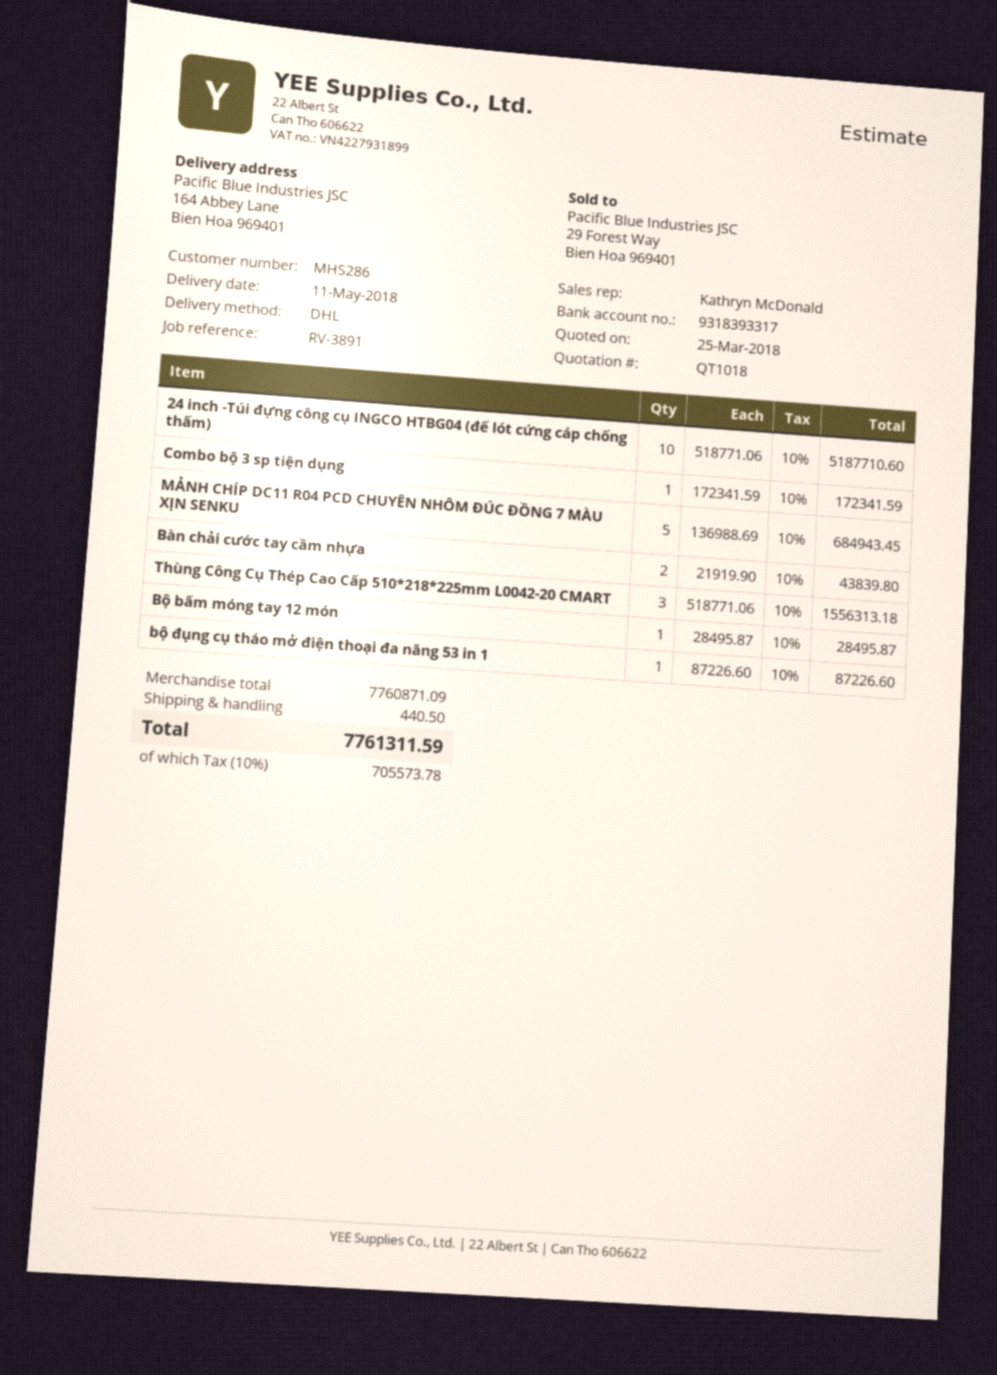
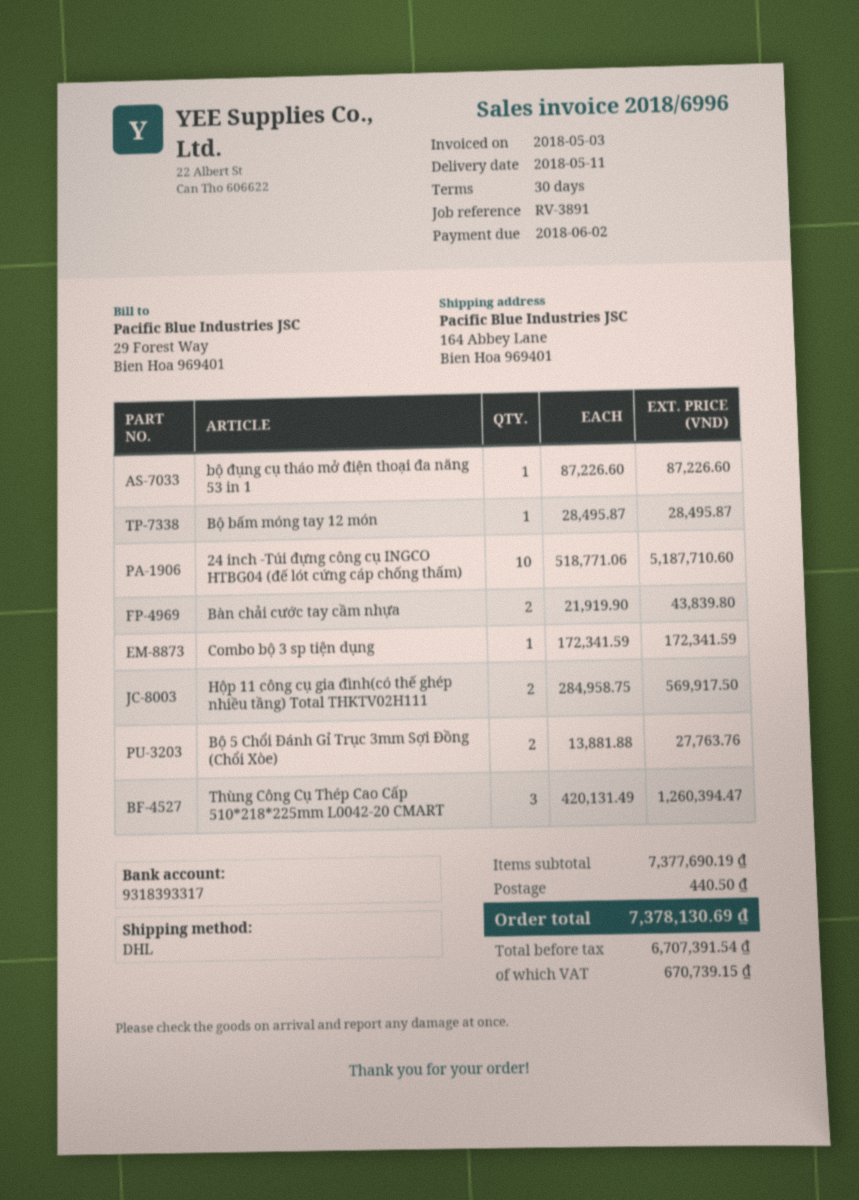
MẢNH CHÍP DC11 R04 PCD CHUYÊN NHÔM ĐÚC ĐỒNG 7 MÀU XỊN SENKU: 5 x 136988.69 = 684943.45 -> none
Thùng Công Cụ Thép Cao Cấp 510*218*225mm L0042-20 CMART: 3 x 518771.06 = 1556313.18 -> 3 x 420131.49 = 1260394.47
Hộp 11 công cụ gia đình(có thế ghép nhiều tầng) Total THKTV02H111: none -> 2 x 284958.75 = 569917.50
Bộ 5 Chổi Đánh Gỉ Trục 3mm Sợi Đồng (Chổi Xòe): none -> 2 x 13881.88 = 27763.76
subtotal: 7760871.09 -> 7377690.19
tax: 705573.78 -> 670739.15
total: 7761311.59 -> 7378130.69

